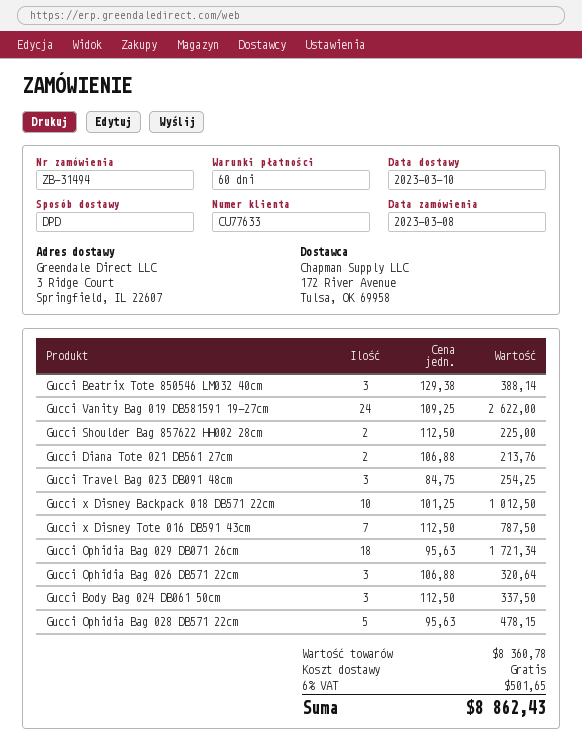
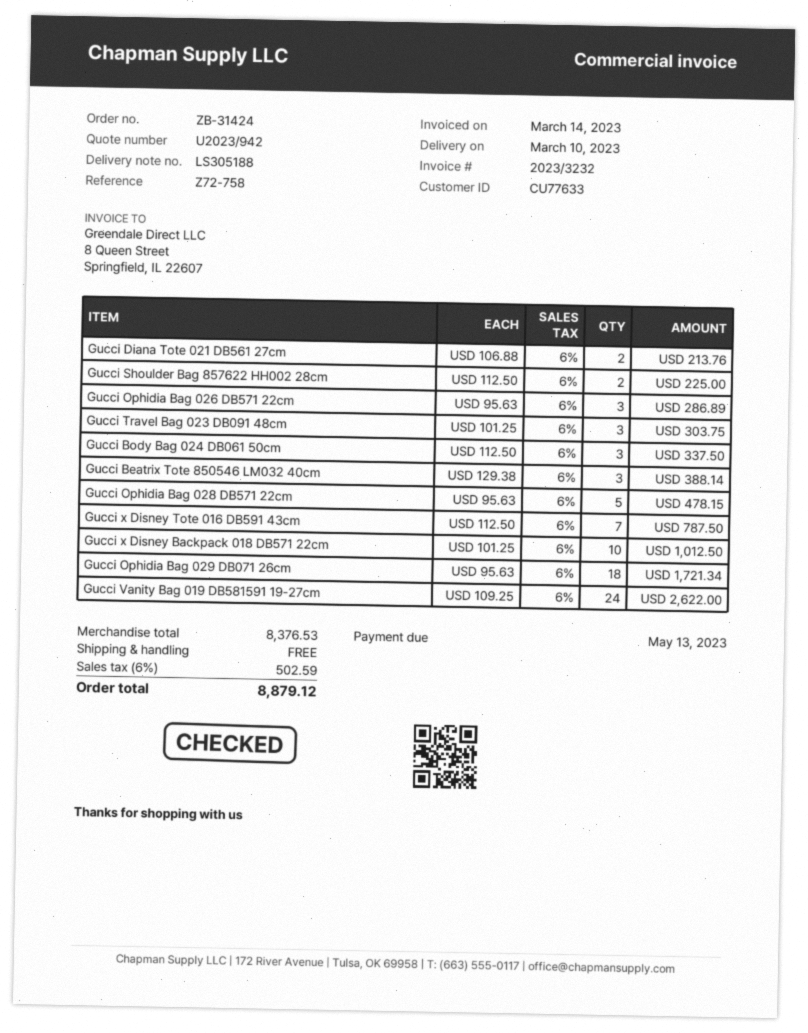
order number: ZB-31494 -> ZB-31424
Gucci Travel Bag 023 DB091 48cm: 3 x 84.75 = 254.25 -> 3 x 101.25 = 303.75
Gucci Ophidia Bag 026 DB571 22cm: 3 x 106.88 = 320.64 -> 3 x 95.63 = 286.89
subtotal: 8360.78 -> 8376.53
tax: 6% = 501.65 -> 6% = 502.59
total: 8862.43 -> 8879.12

